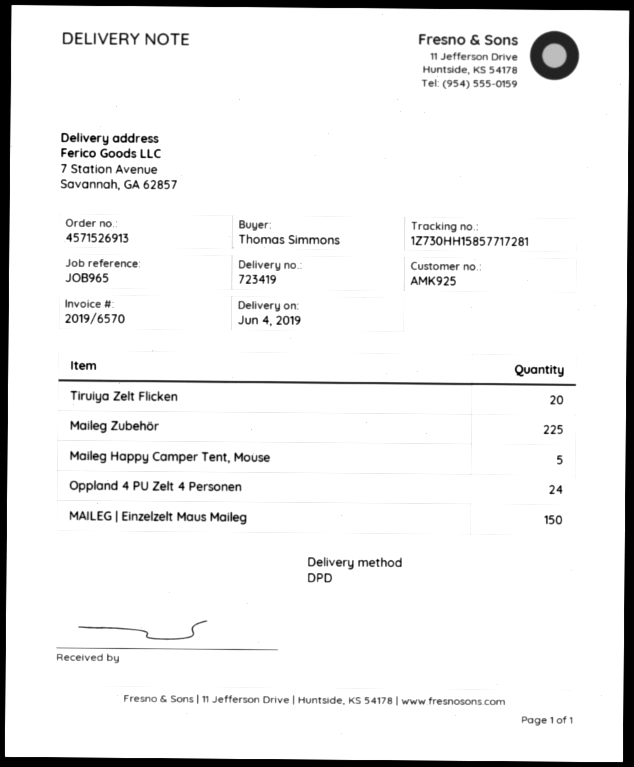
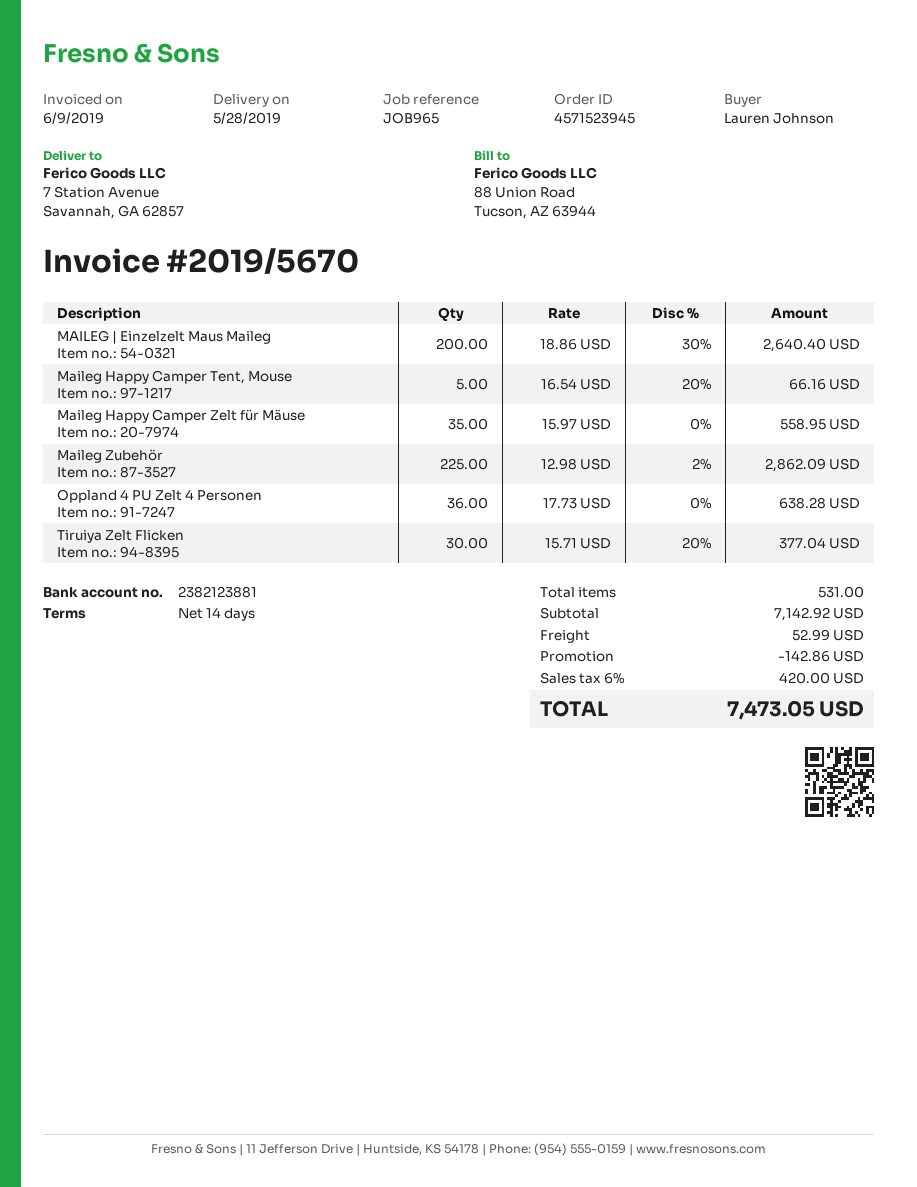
order number: 4571526913 -> 4571523945
delivery date: 2019-06-04 -> 2019-05-28
invoice number: 2019/6570 -> 2019/5670
ordered by: Thomas Simmons -> Lauren Johnson
Tiruiya Zelt Flicken: 20 -> 30
Oppland 4 PU Zelt 4 Personen: 24 -> 36
MAILEG | Einzelzelt Maus Maileg: 150 -> 200
Maileg Happy Camper Zelt für Mäuse: none -> 35

